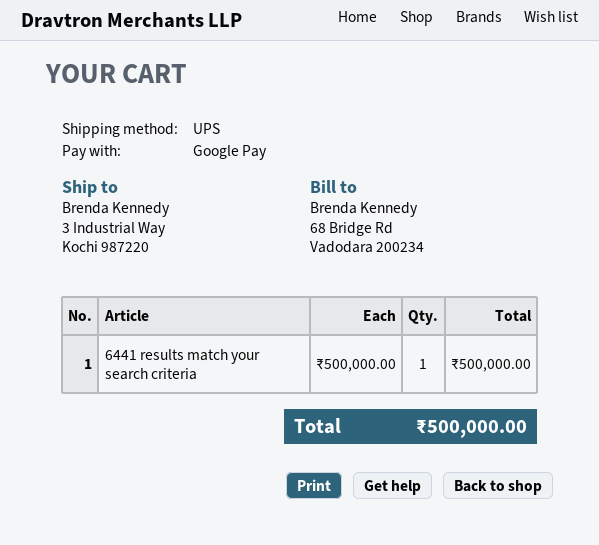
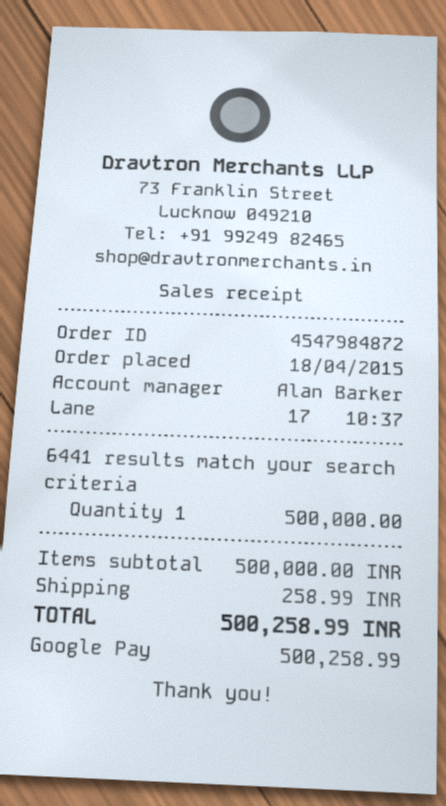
shipping: none -> 258.99
total: 500000.00 -> 500258.99

